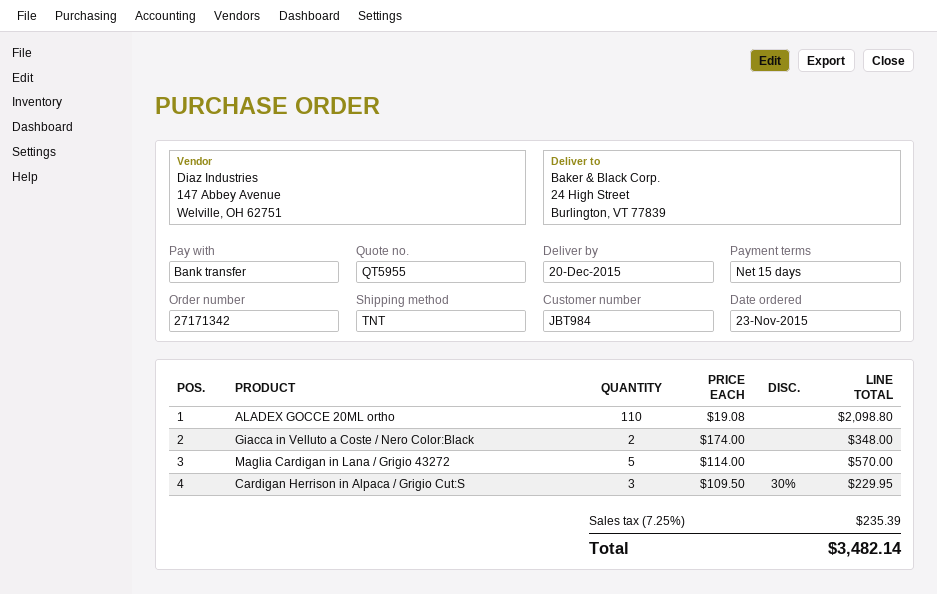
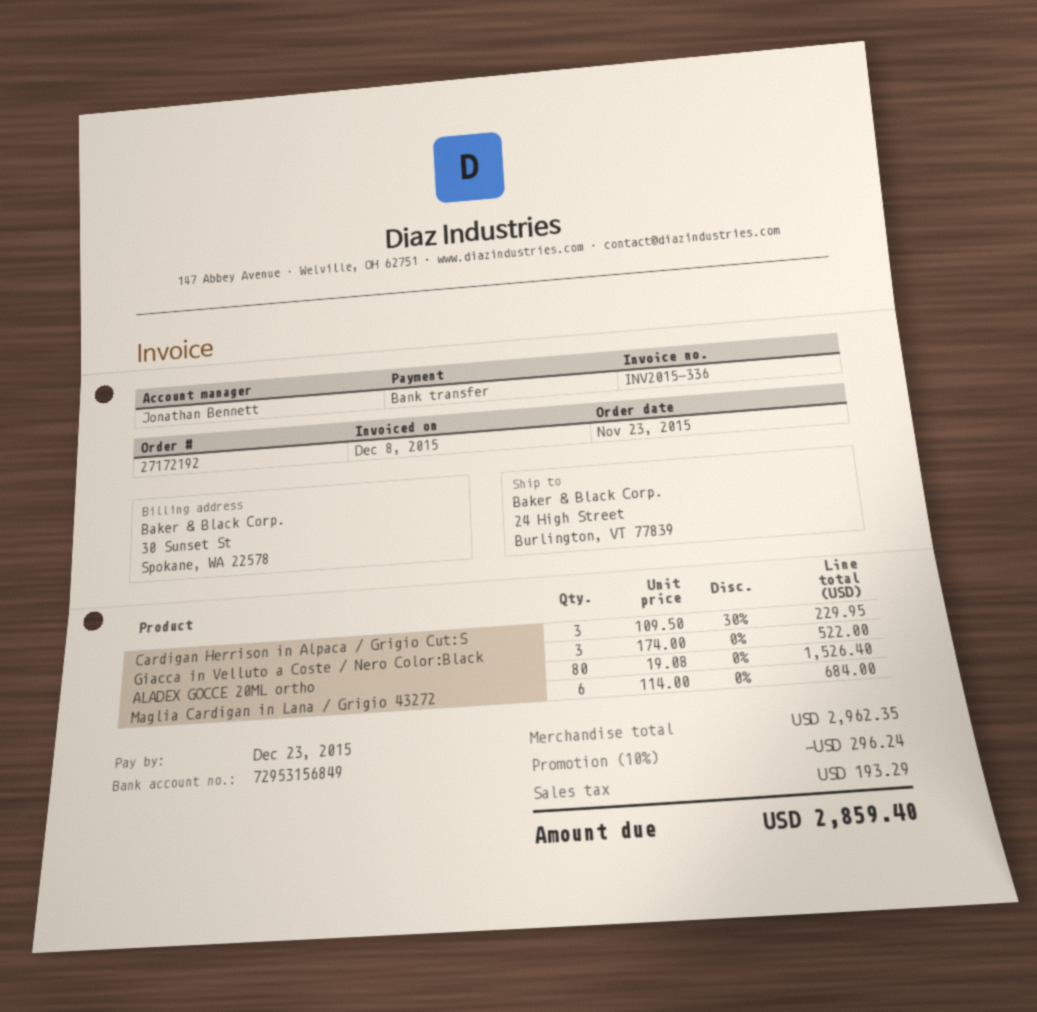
order number: 27171342 -> 27172192
ALADEX GOCCE 20ML ortho: 110 x 19.08 = 2098.80 -> 80 x 19.08 = 1526.40
Giacca in Velluto a Coste / Nero Color:Black: 2 x 174.00 = 348.00 -> 3 x 174.00 = 522.00
Maglia Cardigan in Lana / Grigio 43272: 5 x 114.00 = 570.00 -> 6 x 114.00 = 684.00
discount: none -> 10% = 296.24
tax: 235.39 -> 193.29
total: 3482.14 -> 2859.40

